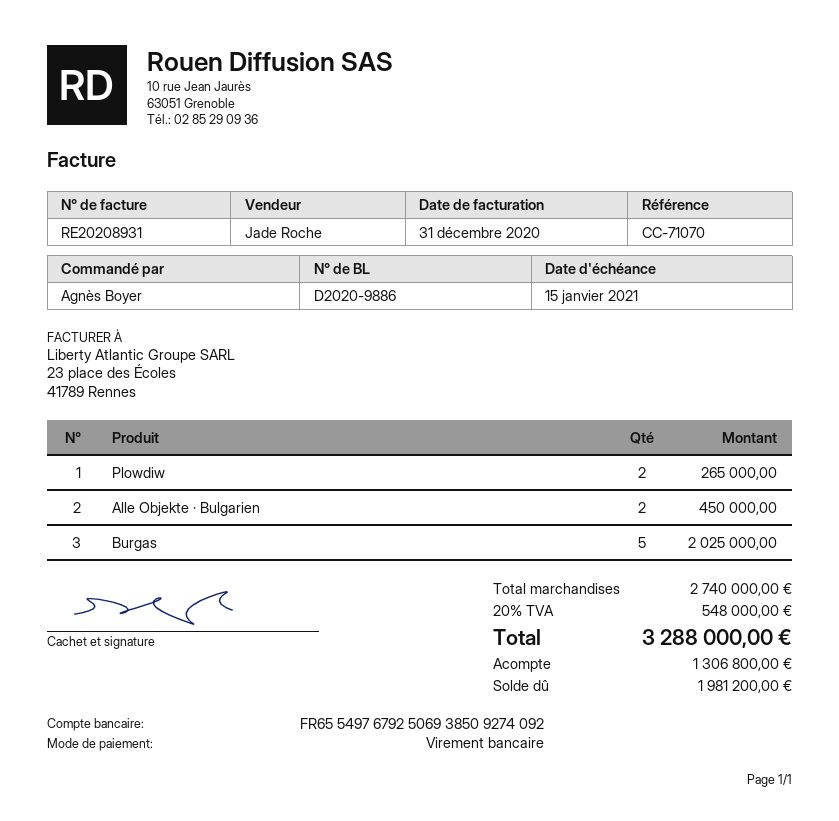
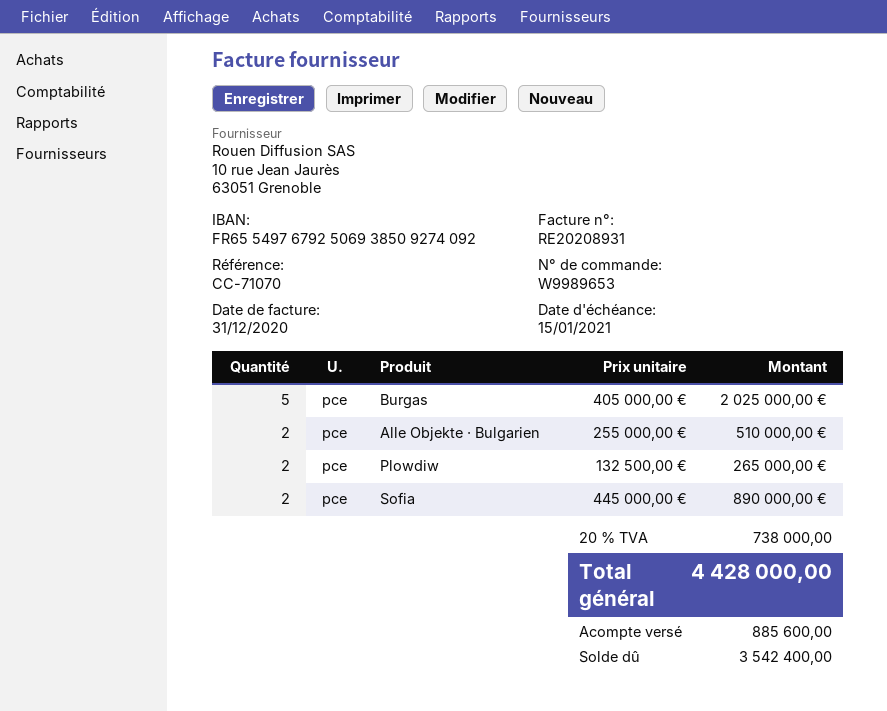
Alle Objekte · Bulgarien: 2 for 450000.00 -> 2 for 510000.00
Sofia: none -> 2 for 890000.00
tax: 20% = 548000.00 -> 20% = 738000.00
total: 3288000.00 -> 4428000.00
deposit: 1306800.00 -> 885600.00
balance: 1981200.00 -> 3542400.00

